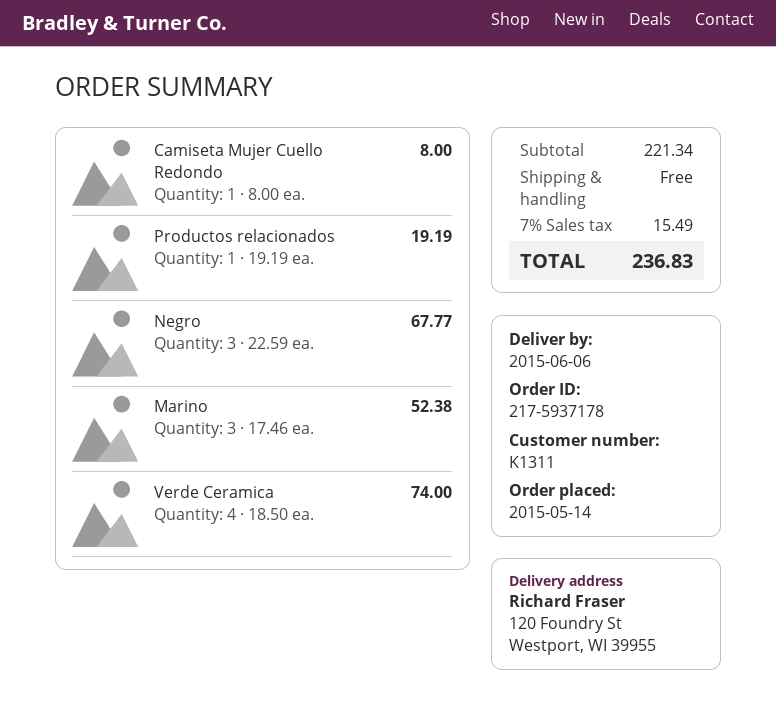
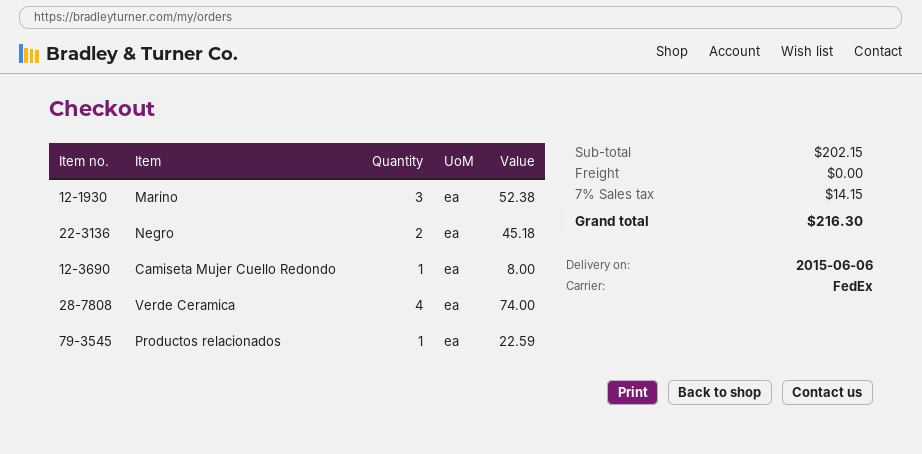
Productos relacionados: 1 for 19.19 -> 1 for 22.59
Negro: 3 for 67.77 -> 2 for 45.18
subtotal: 221.34 -> 202.15
tax: 7% = 15.49 -> 7% = 14.15
total: 236.83 -> 216.30

